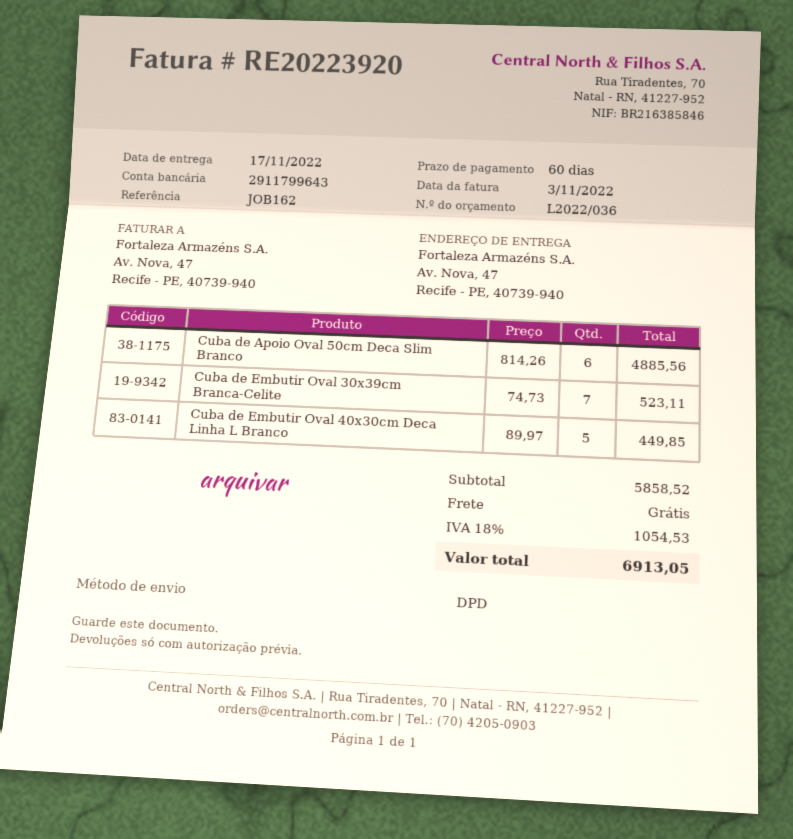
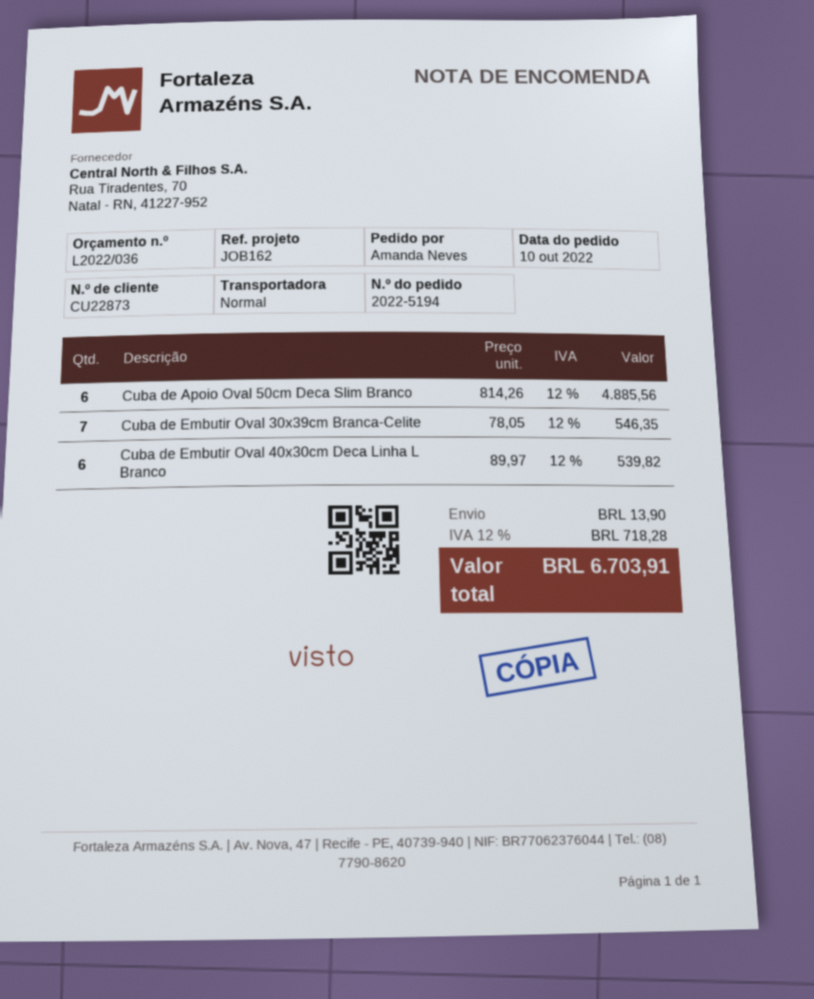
shipping method: DPD -> standard
Cuba de Embutir Oval 30x39cm Branca-Celite: 7 x 74.73 = 523.11 -> 7 x 78.05 = 546.35
Cuba de Embutir Oval 40x30cm Deca Linha L Branco: 5 x 89.97 = 449.85 -> 6 x 89.97 = 539.82
shipping: 0.00 -> 13.90
tax: 18% = 1054.53 -> 12% = 718.28
total: 6913.05 -> 6703.91

